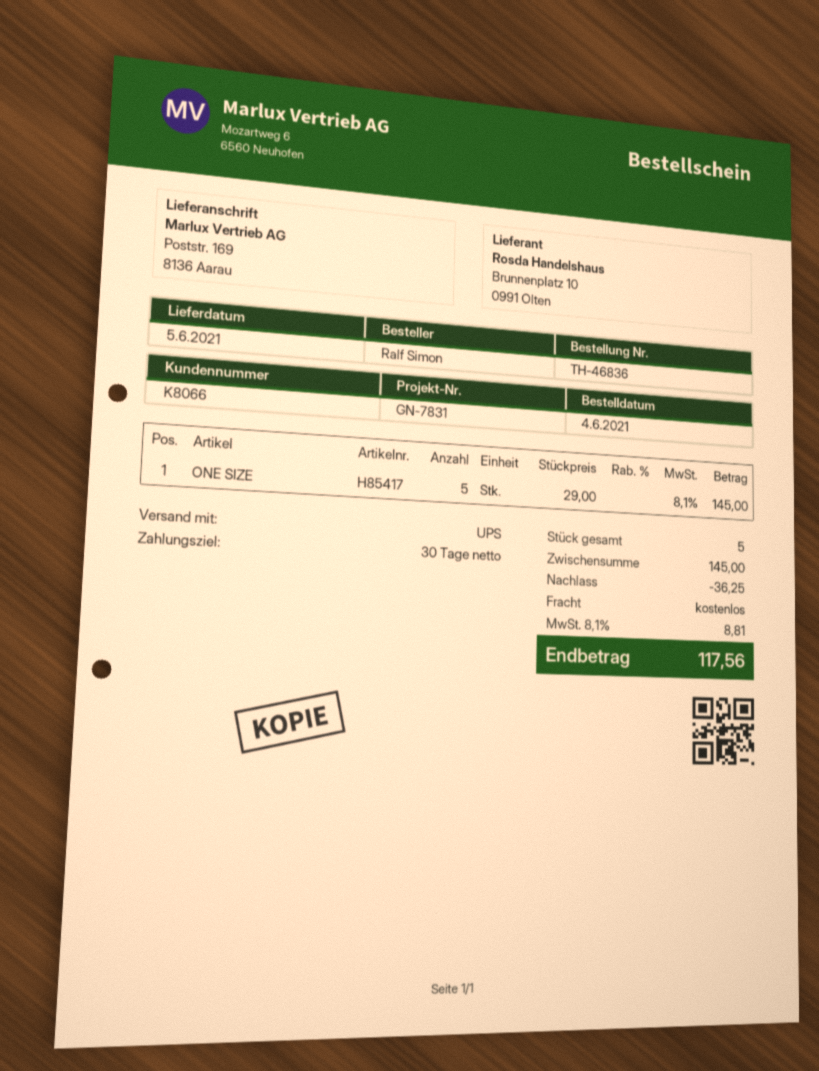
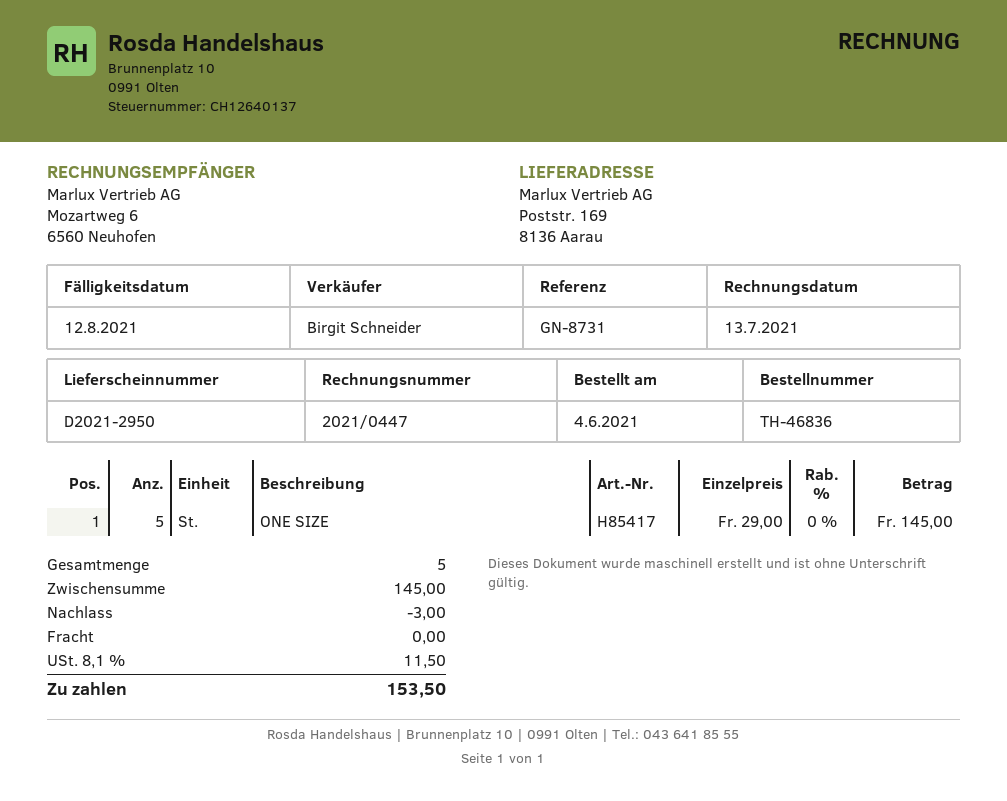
reference: GN-7831 -> GN-8731
discount: 36.25 -> 3.00
tax: 8.1% = 8.81 -> 8.1% = 11.50
total: 117.56 -> 153.50

